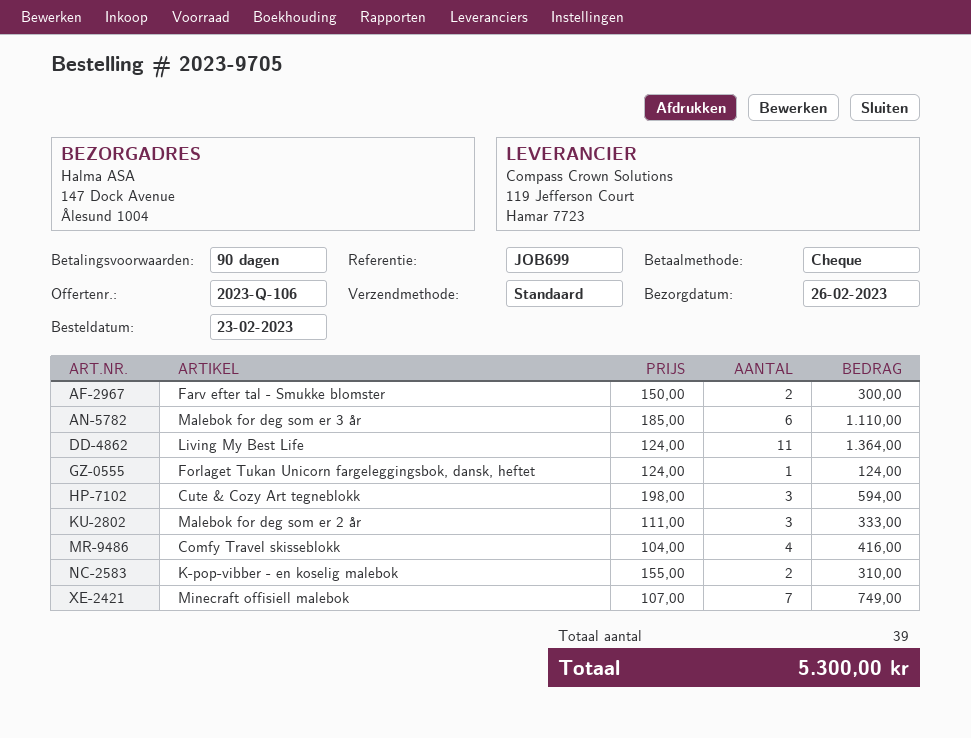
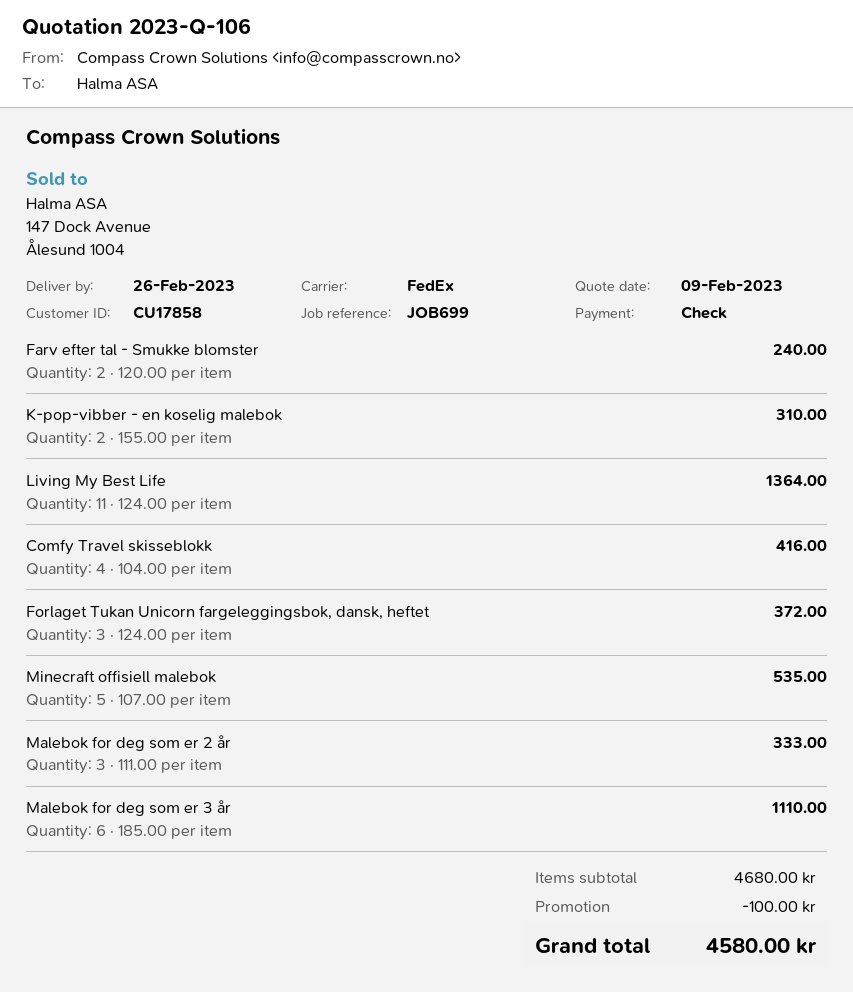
shipping method: standard -> FedEx
Farv efter tal - Smukke blomster: 2 x 150.00 = 300.00 -> 2 x 120.00 = 240.00
Forlaget Tukan Unicorn fargeleggingsbok, dansk, heftet: 1 x 124.00 = 124.00 -> 3 x 124.00 = 372.00
Cute & Cozy Art tegneblokk: 3 x 198.00 = 594.00 -> none
Minecraft offisiell malebok: 7 x 107.00 = 749.00 -> 5 x 107.00 = 535.00
discount: none -> 100.00
total: 5300.00 -> 4580.00

